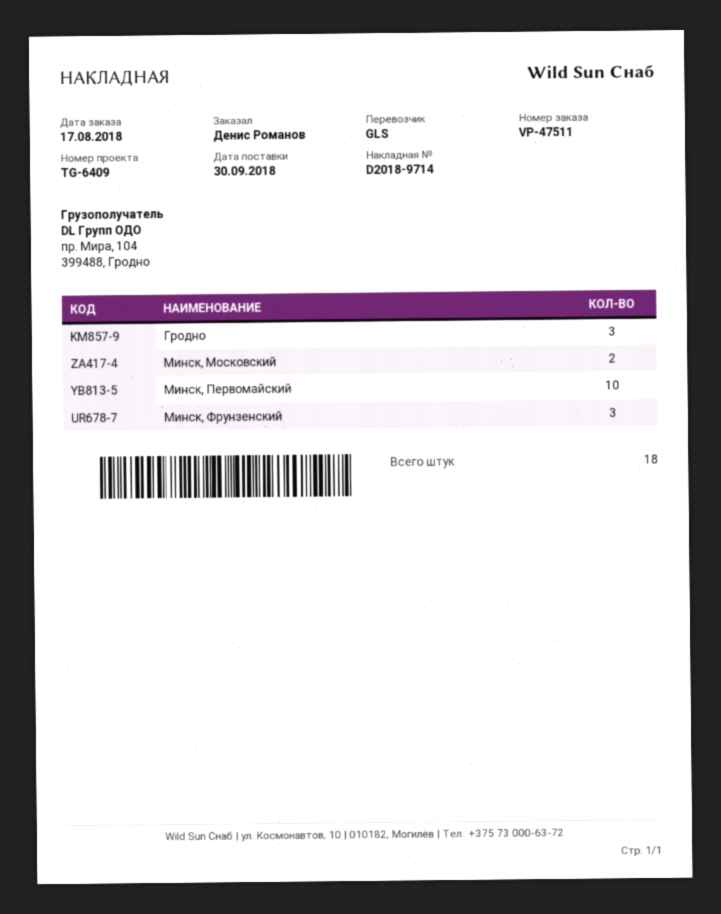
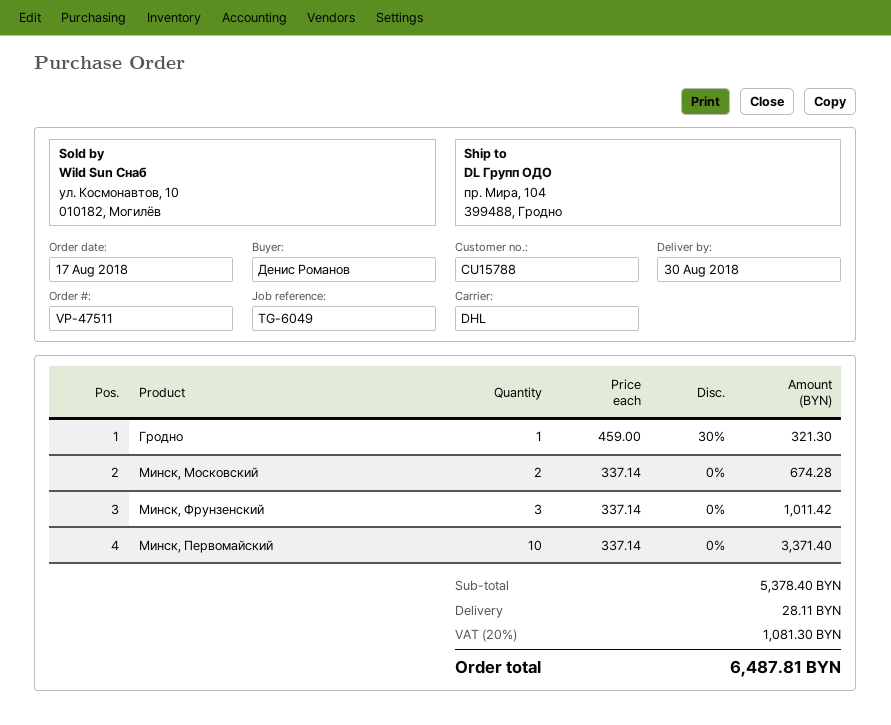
delivery date: 2018-09-30 -> 2018-08-30
reference: TG-6409 -> TG-6049
shipping method: GLS -> DHL
Гродно: 3 -> 1

